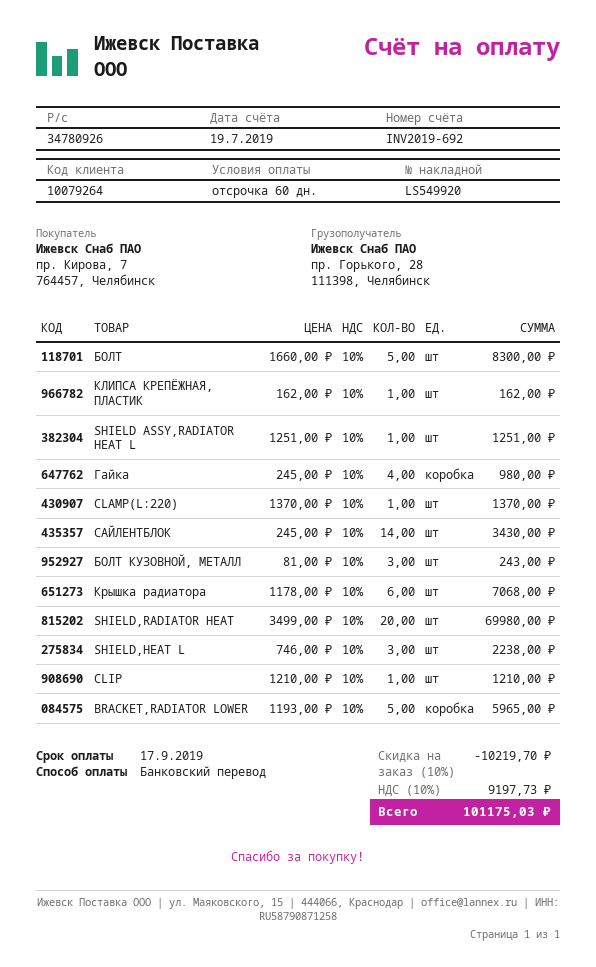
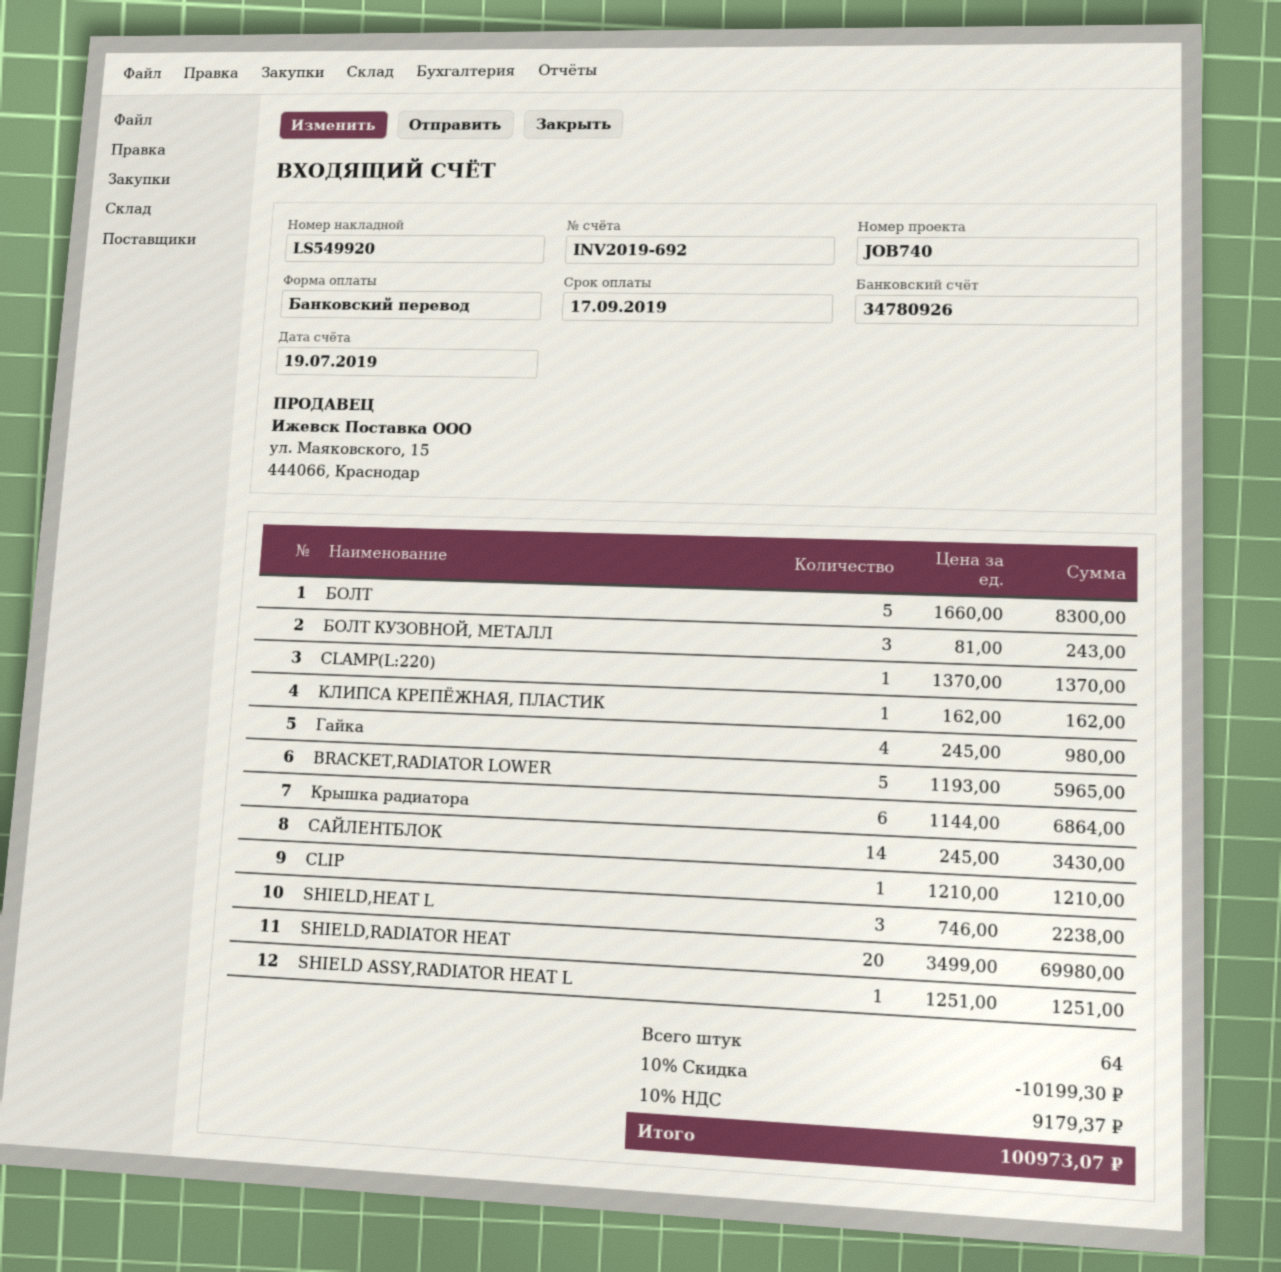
Крышка радиатора: 6 x 1178.00 = 7068.00 -> 6 x 1144.00 = 6864.00
discount: 10% = 10219.70 -> 10% = 10199.30
tax: 10% = 9197.73 -> 10% = 9179.37
total: 101175.03 -> 100973.07

